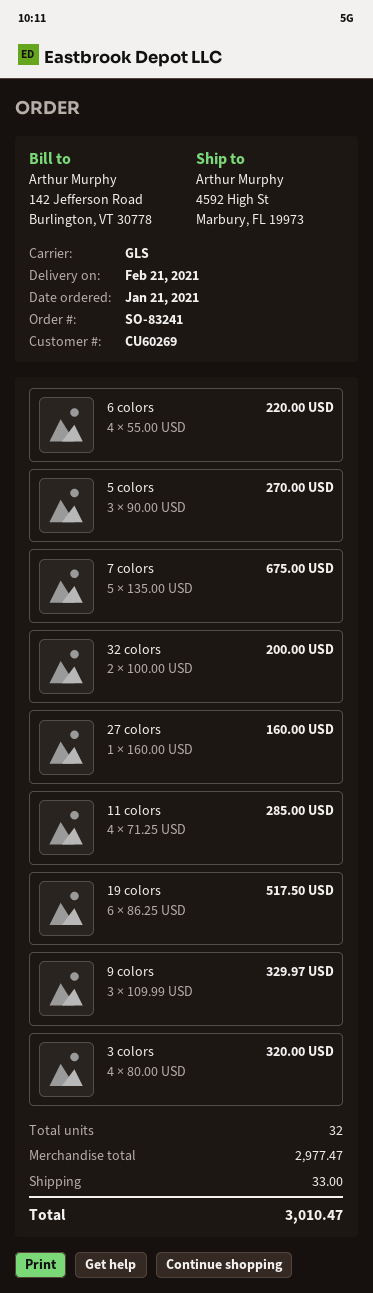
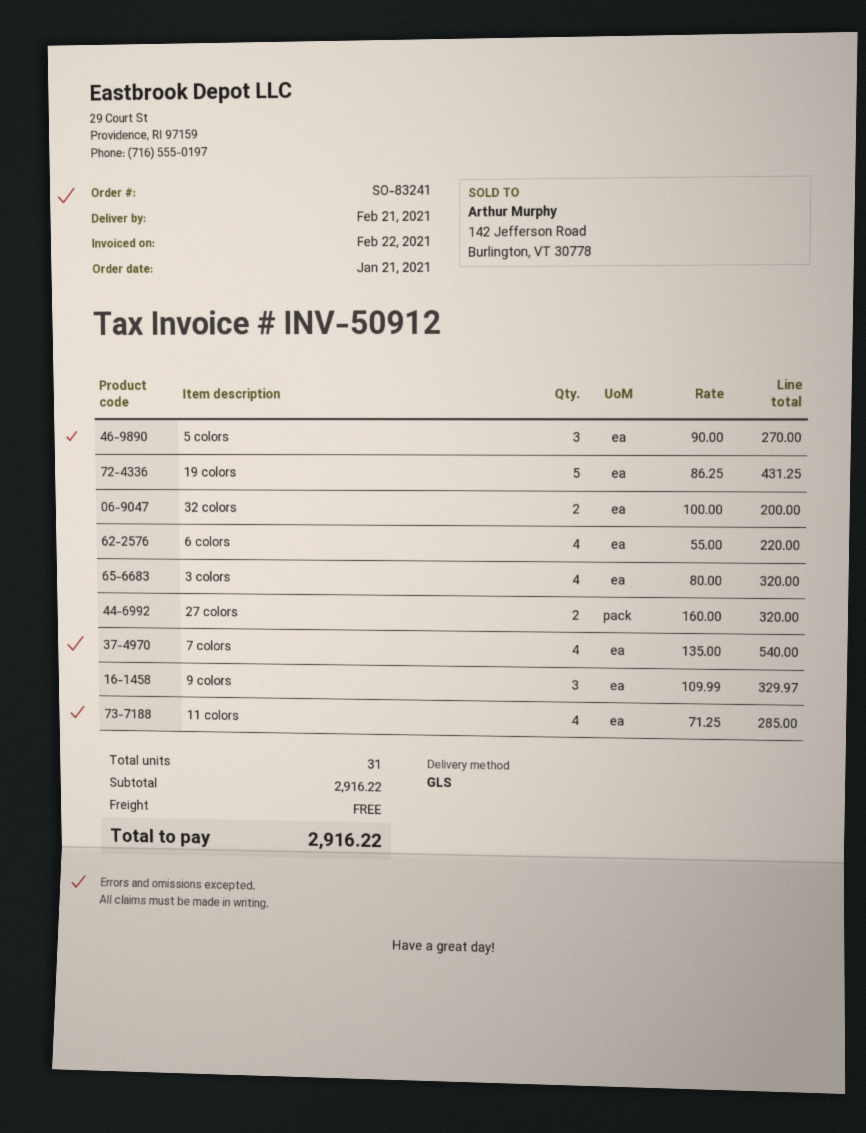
7 colors: 5 x 135.00 = 675.00 -> 4 x 135.00 = 540.00
27 colors: 1 x 160.00 = 160.00 -> 2 x 160.00 = 320.00
19 colors: 6 x 86.25 = 517.50 -> 5 x 86.25 = 431.25
total quantity: 32 -> 31
subtotal: 2977.47 -> 2916.22
shipping: 33.00 -> 0.00
total: 3010.47 -> 2916.22

